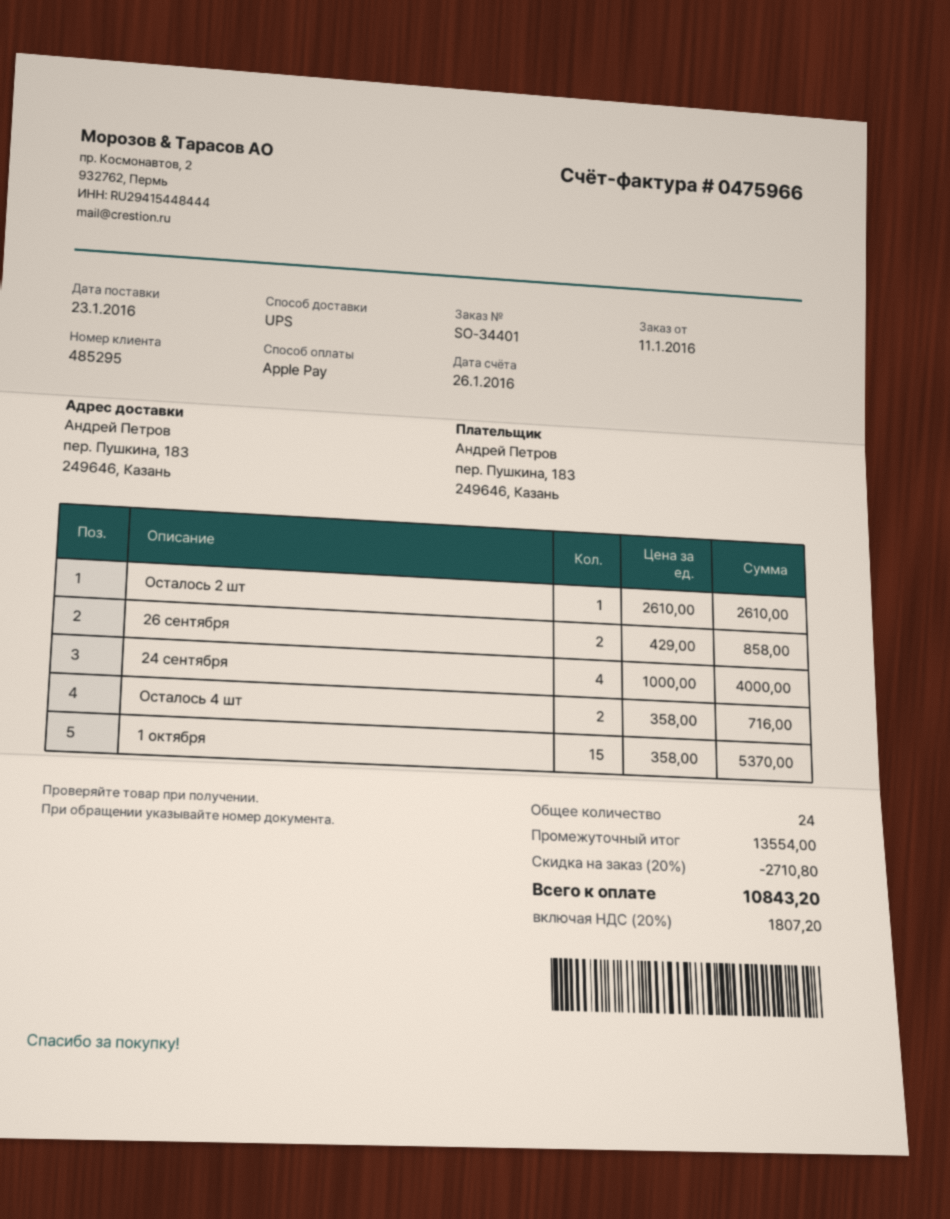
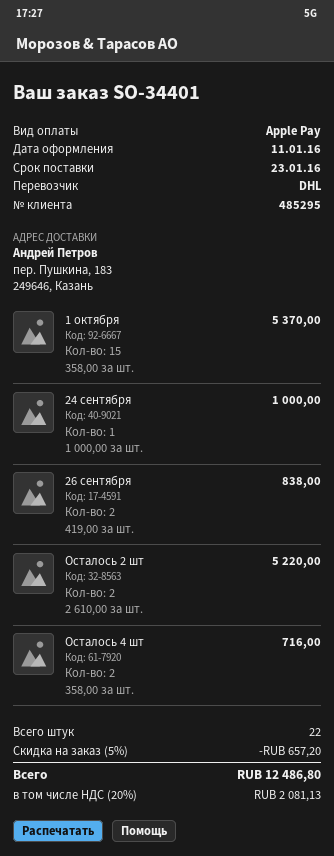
shipping method: UPS -> DHL
Осталось 2 шт: 1 x 2610.00 = 2610.00 -> 2 x 2610.00 = 5220.00
26 сентября: 2 x 429.00 = 858.00 -> 2 x 419.00 = 838.00
24 сентября: 4 x 1000.00 = 4000.00 -> 1 x 1000.00 = 1000.00
total quantity: 24 -> 22
discount: 20% = 2710.80 -> 5% = 657.20
tax: 20% = 1807.20 -> 20% = 2081.13
total: 10843.20 -> 12486.80

